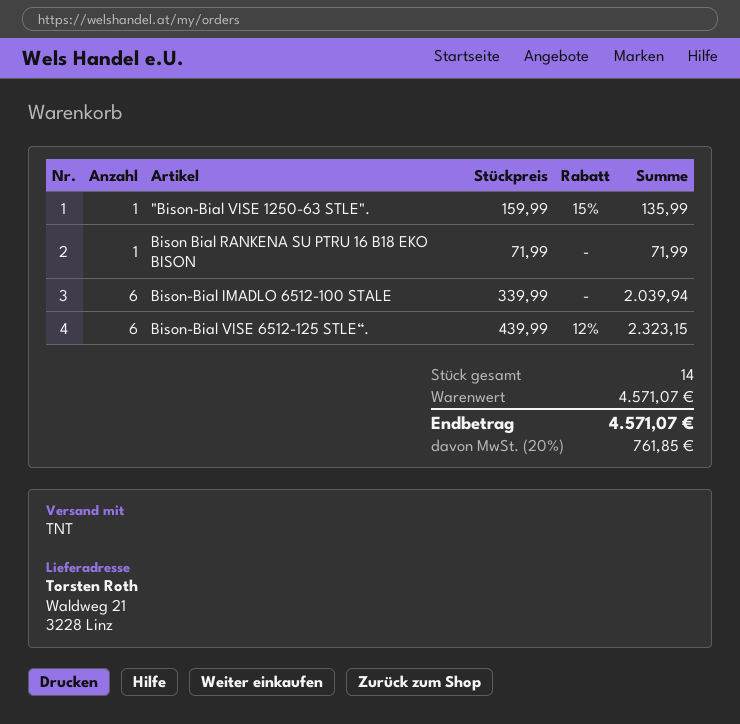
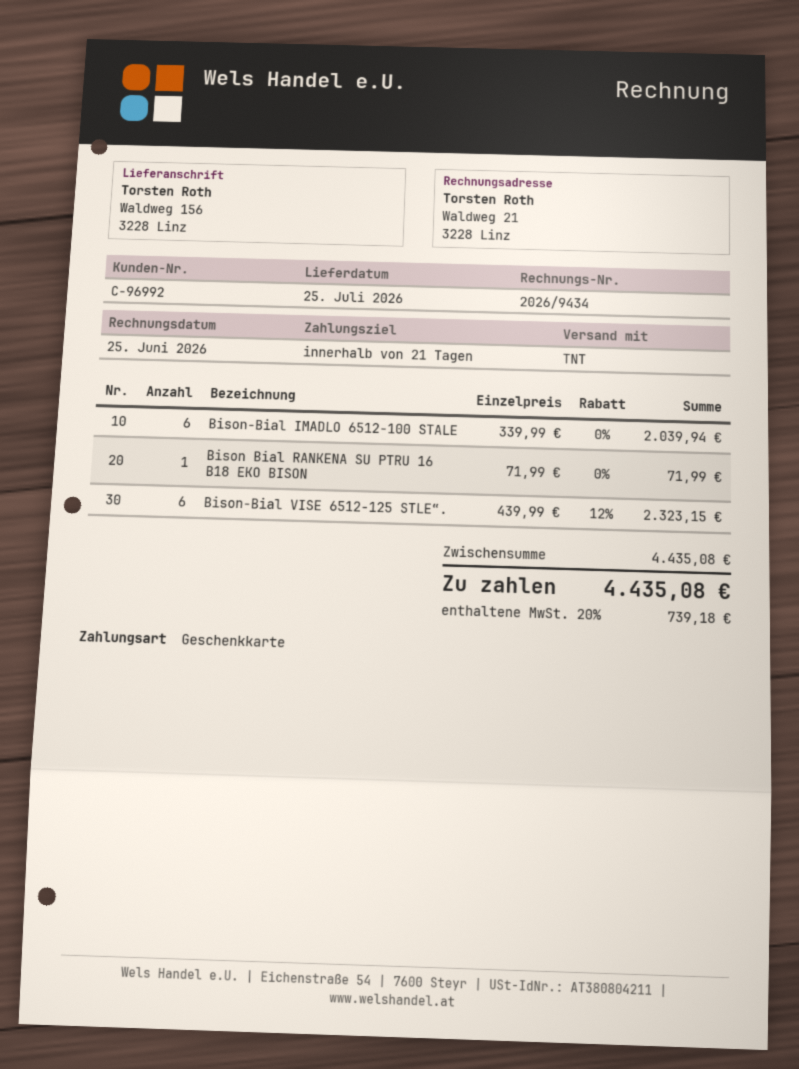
ship to: Waldweg 21, 3228 Linz -> Waldweg 156, 3228 Linz
"Bison-Bial VISE 1250-63 STLE".: 1 x 159.99 - 15% = 135.99 -> none
subtotal: 4571.07 -> 4435.08
tax: 20% = 761.85 -> 20% = 739.18
total: 4571.07 -> 4435.08

